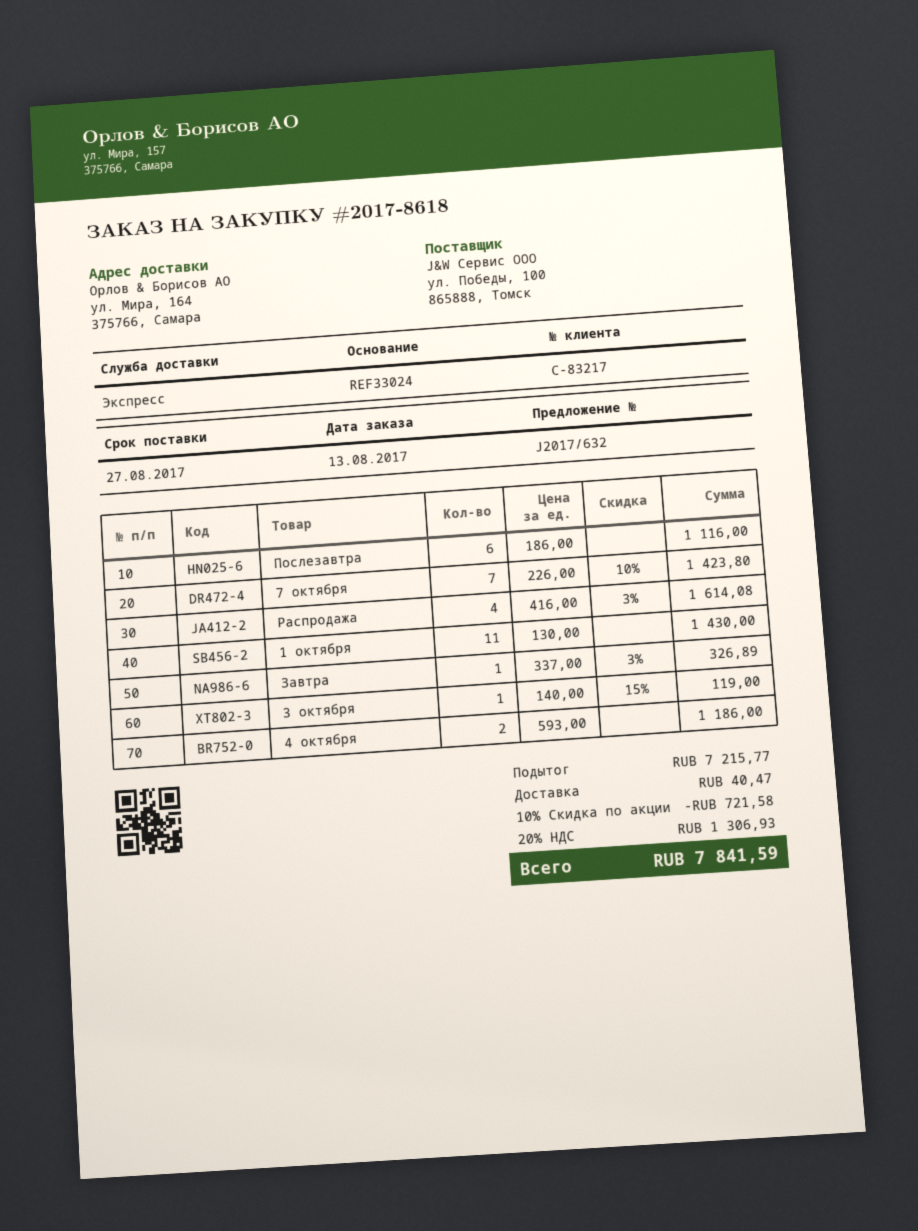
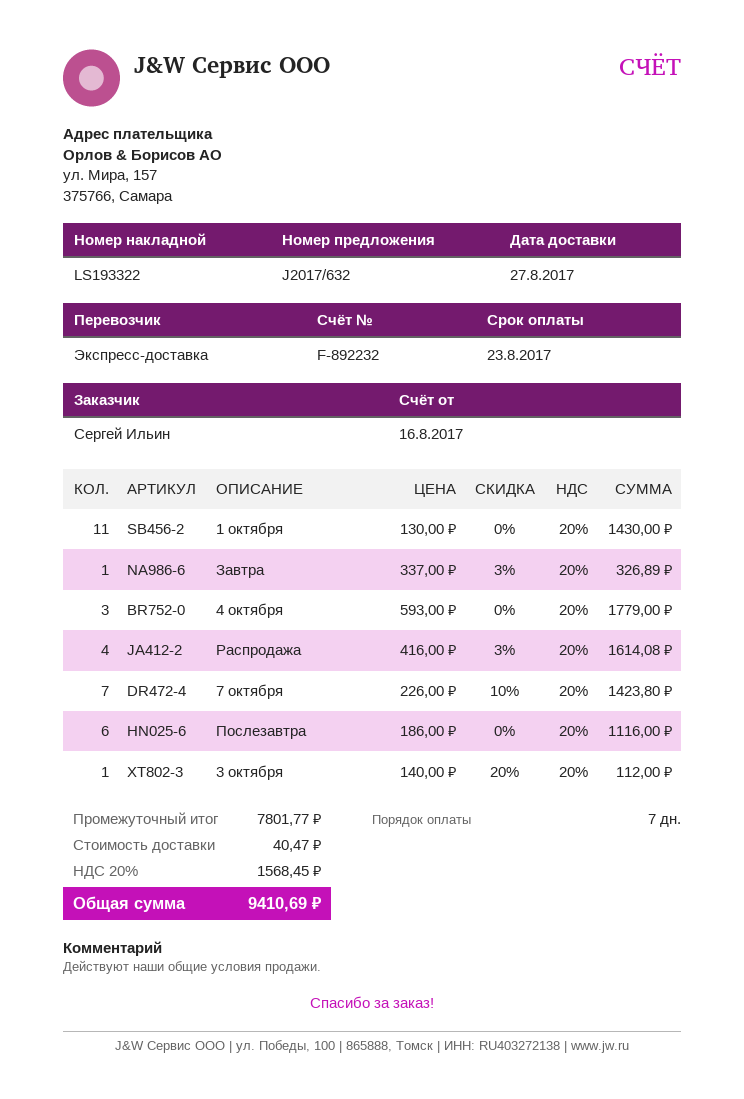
3 октября: 1 x 140.00 - 15% = 119.00 -> 1 x 140.00 - 20% = 112.00
4 октября: 2 x 593.00 = 1186.00 -> 3 x 593.00 = 1779.00
subtotal: 7215.77 -> 7801.77
discount: 10% = 721.58 -> none
tax: 20% = 1306.93 -> 20% = 1568.45
total: 7841.59 -> 9410.69

